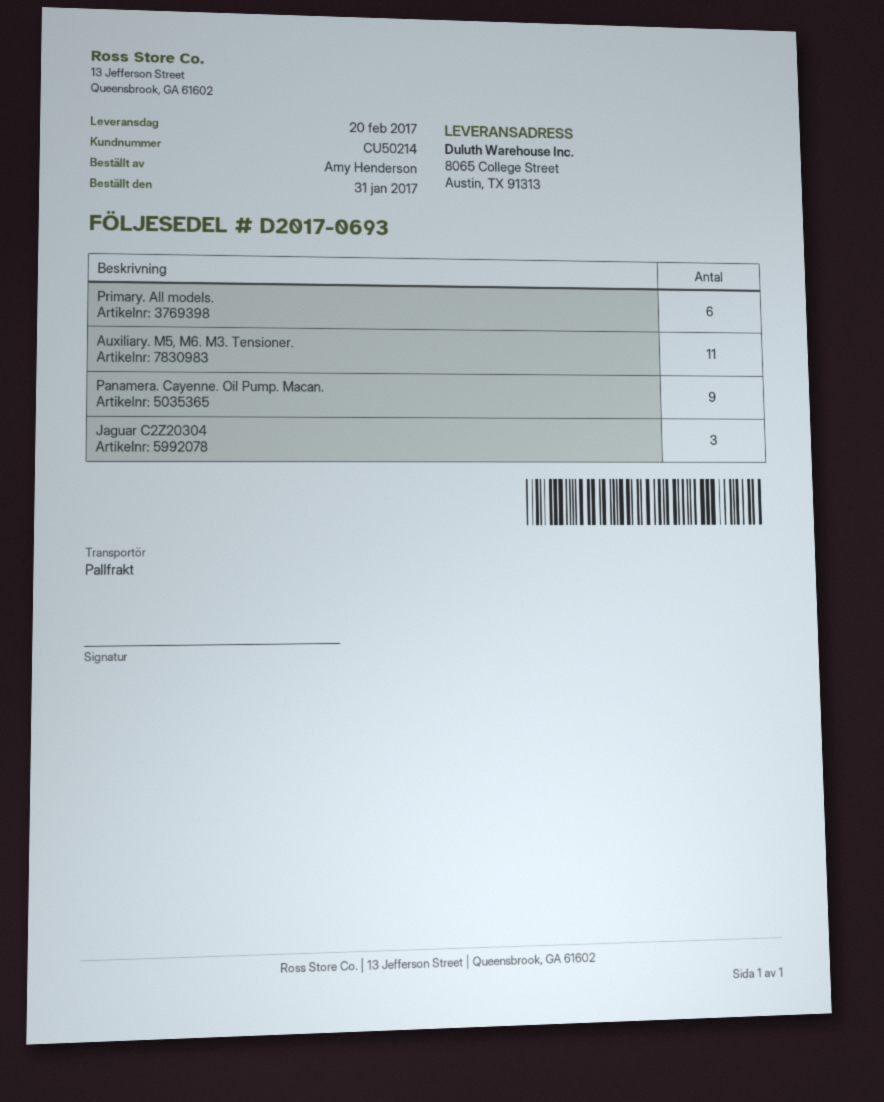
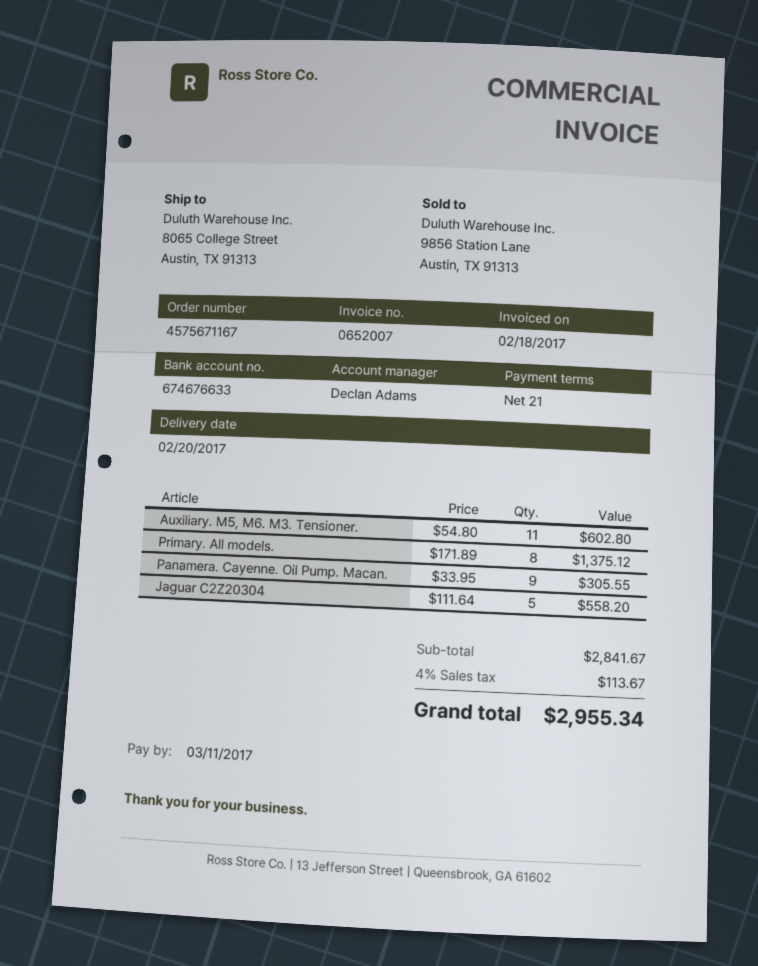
Primary. All models.: 6 -> 8
Jaguar C2Z20304: 3 -> 5

